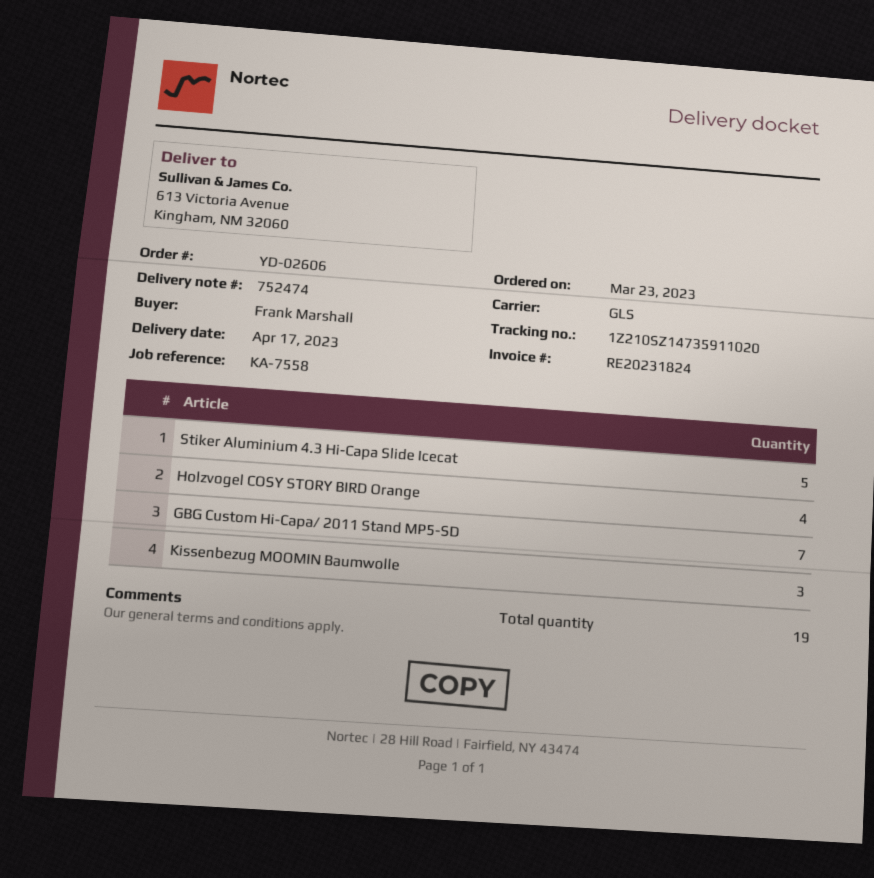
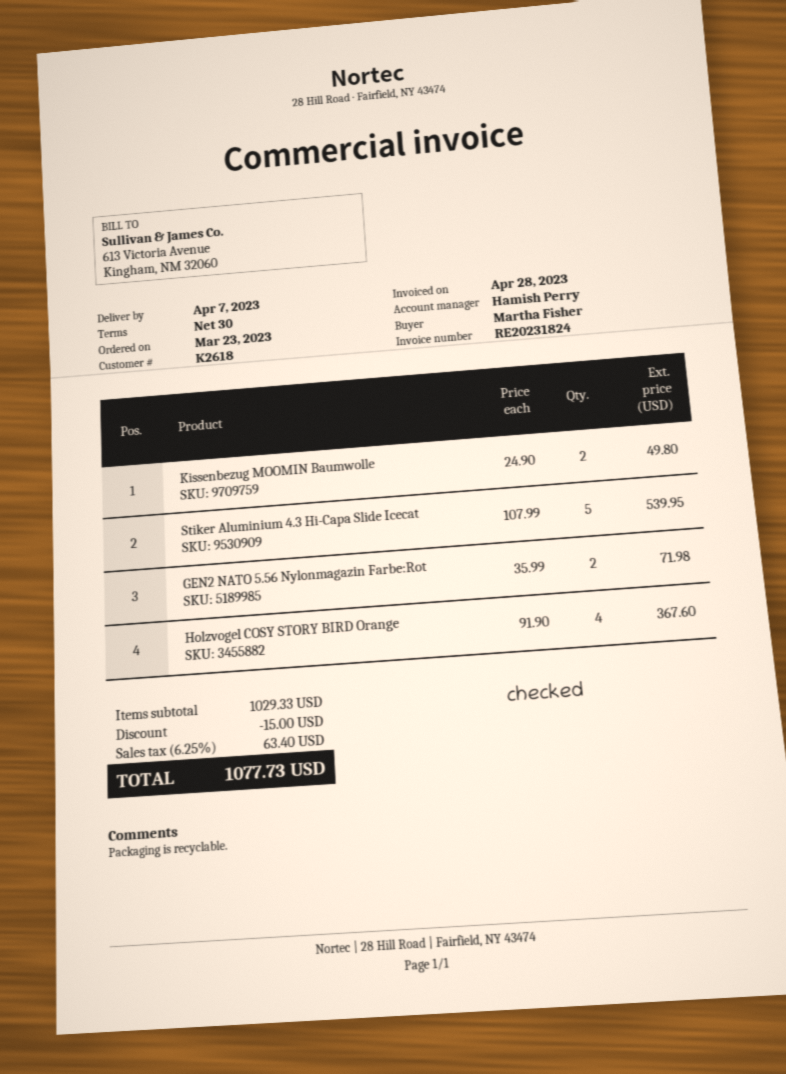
delivery date: 2023-04-17 -> 2023-04-07
ordered by: Frank Marshall -> Martha Fisher
GBG Custom Hi-Capa/ 2011 Stand MP5-SD: 7 -> none
Kissenbezug MOOMIN Baumwolle: 3 -> 2
GEN2 NATO 5.56 Nylonmagazin Farbe:Rot: none -> 2

